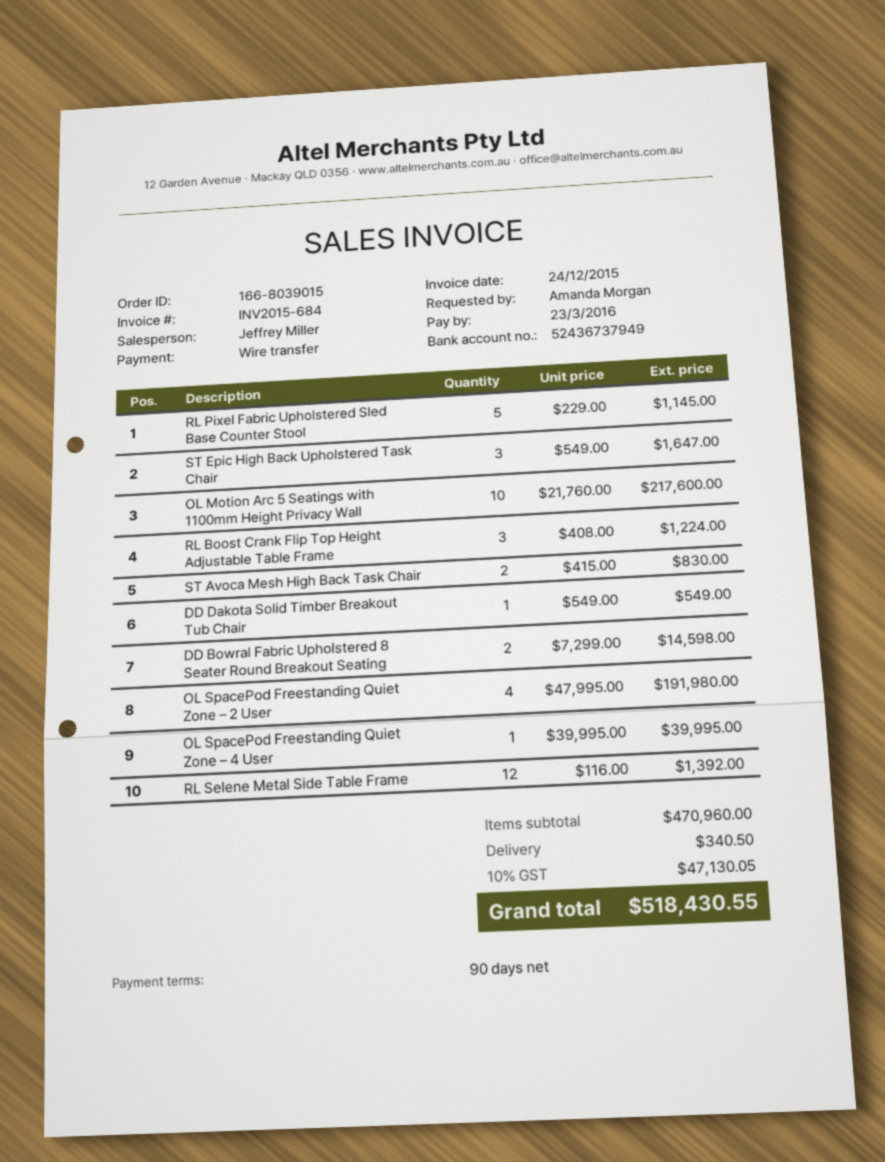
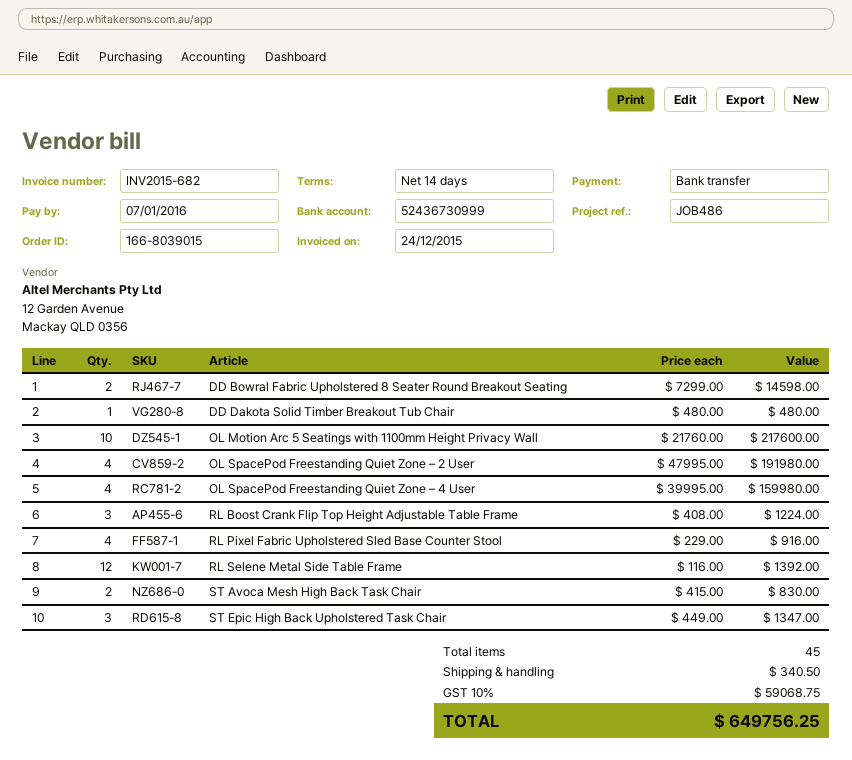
invoice number: INV2015-684 -> INV2015-682
payment terms: 90 days -> 14 days
due date: 2016-03-23 -> 2016-01-07
bank account: 52436737949 -> 52436730999
RL Pixel Fabric Upholstered Sled Base Counter Stool: 5 x 229.00 = 1145.00 -> 4 x 229.00 = 916.00
ST Epic High Back Upholstered Task Chair: 3 x 549.00 = 1647.00 -> 3 x 449.00 = 1347.00
DD Dakota Solid Timber Breakout Tub Chair: 1 x 549.00 = 549.00 -> 1 x 480.00 = 480.00
OL SpacePod Freestanding Quiet Zone – 4 User: 1 x 39995.00 = 39995.00 -> 4 x 39995.00 = 159980.00
tax: 10% = 47130.05 -> 10% = 59068.75
total: 518430.55 -> 649756.25

